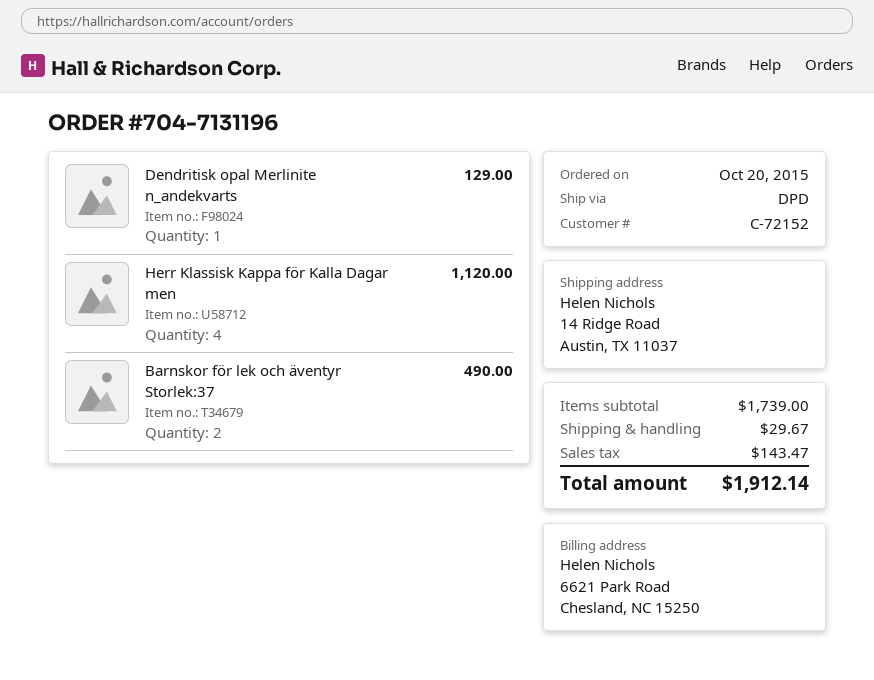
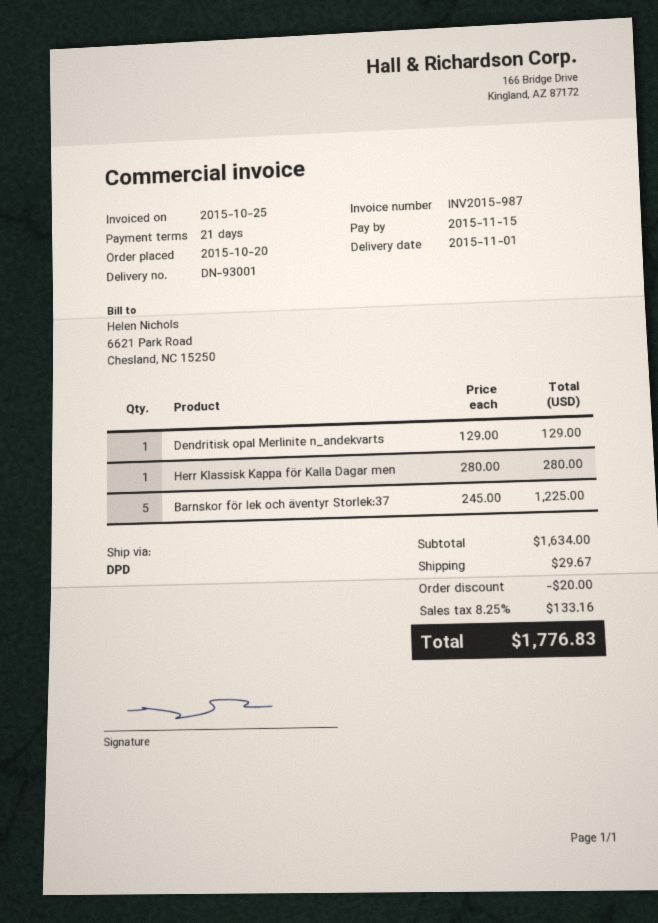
Herr Klassisk Kappa för Kalla Dagar men: 4 for 1120.00 -> 1 for 280.00
Barnskor för lek och äventyr Storlek:37: 2 for 490.00 -> 5 for 1225.00
subtotal: 1739.00 -> 1634.00
discount: none -> 20.00
tax: 143.47 -> 133.16
total: 1912.14 -> 1776.83

